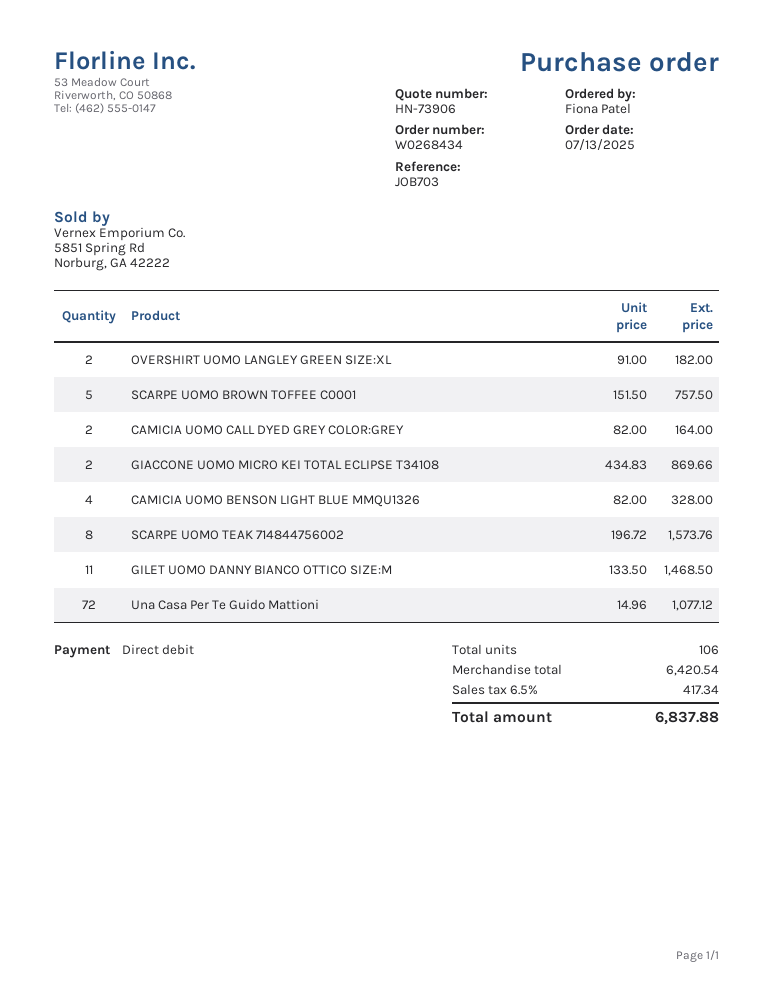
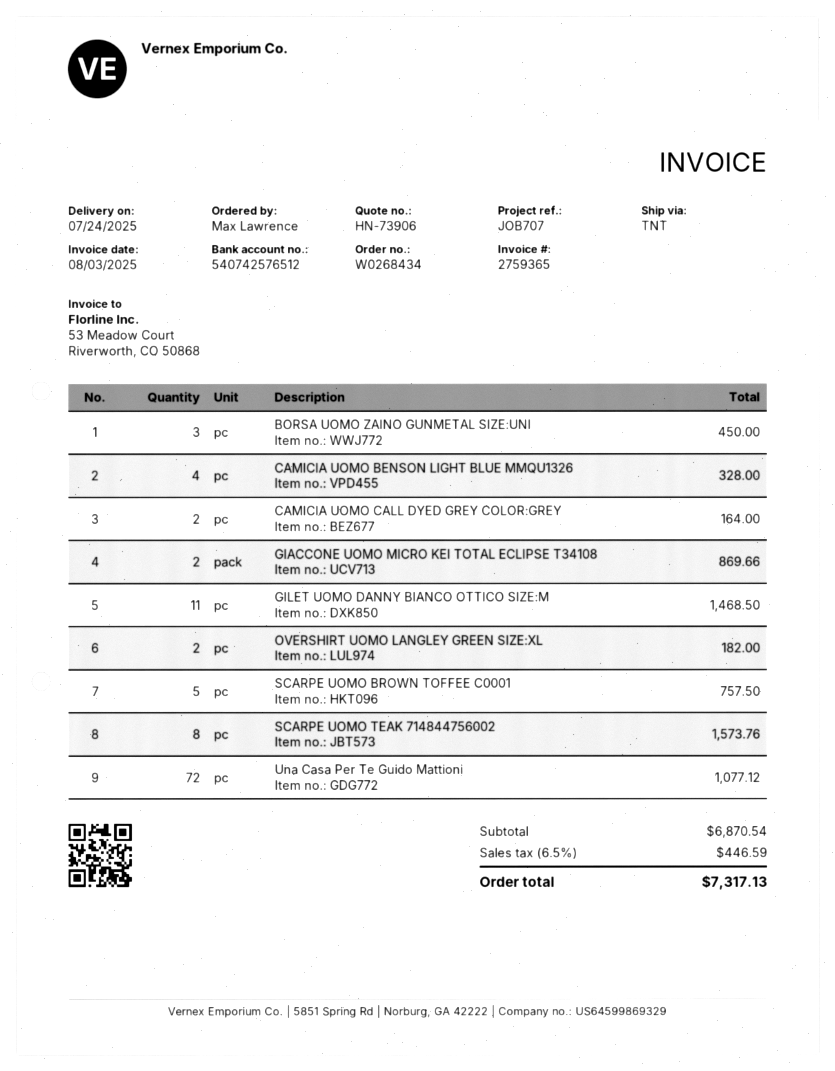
reference: JOB703 -> JOB707
ordered by: Fiona Patel -> Max Lawrence
BORSA UOMO ZAINO GUNMETAL SIZE:UNI: none -> 3 for 450.00
subtotal: 6420.54 -> 6870.54
tax: 6.5% = 417.34 -> 6.5% = 446.59
total: 6837.88 -> 7317.13

